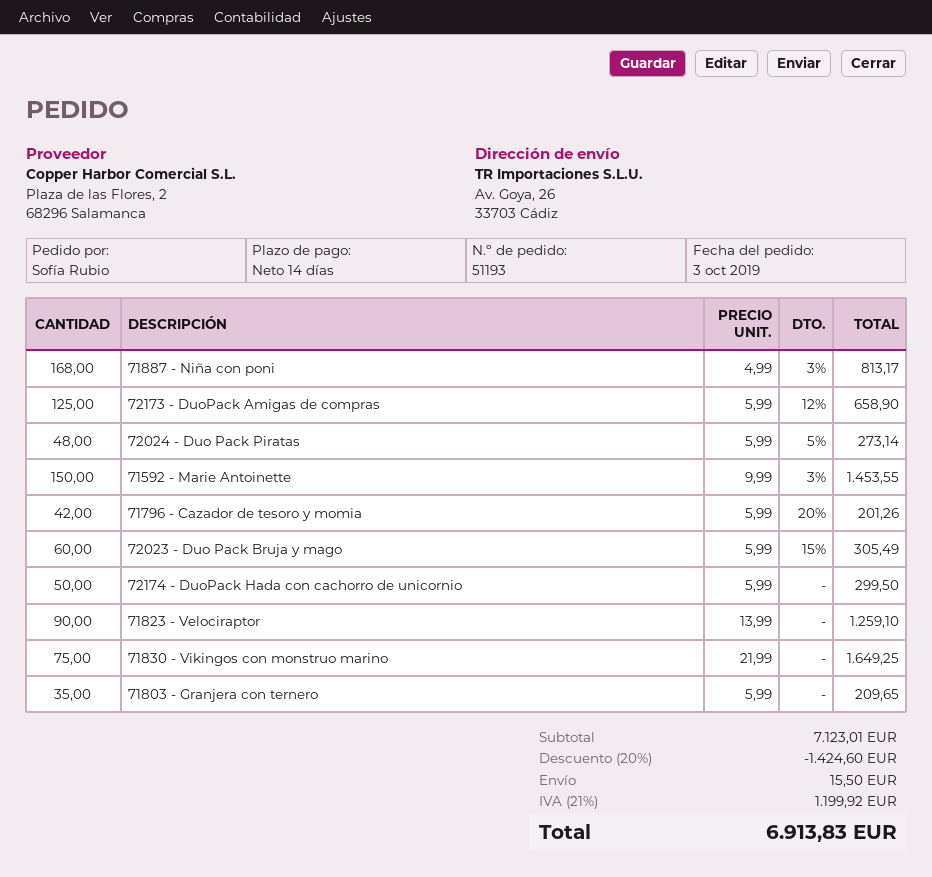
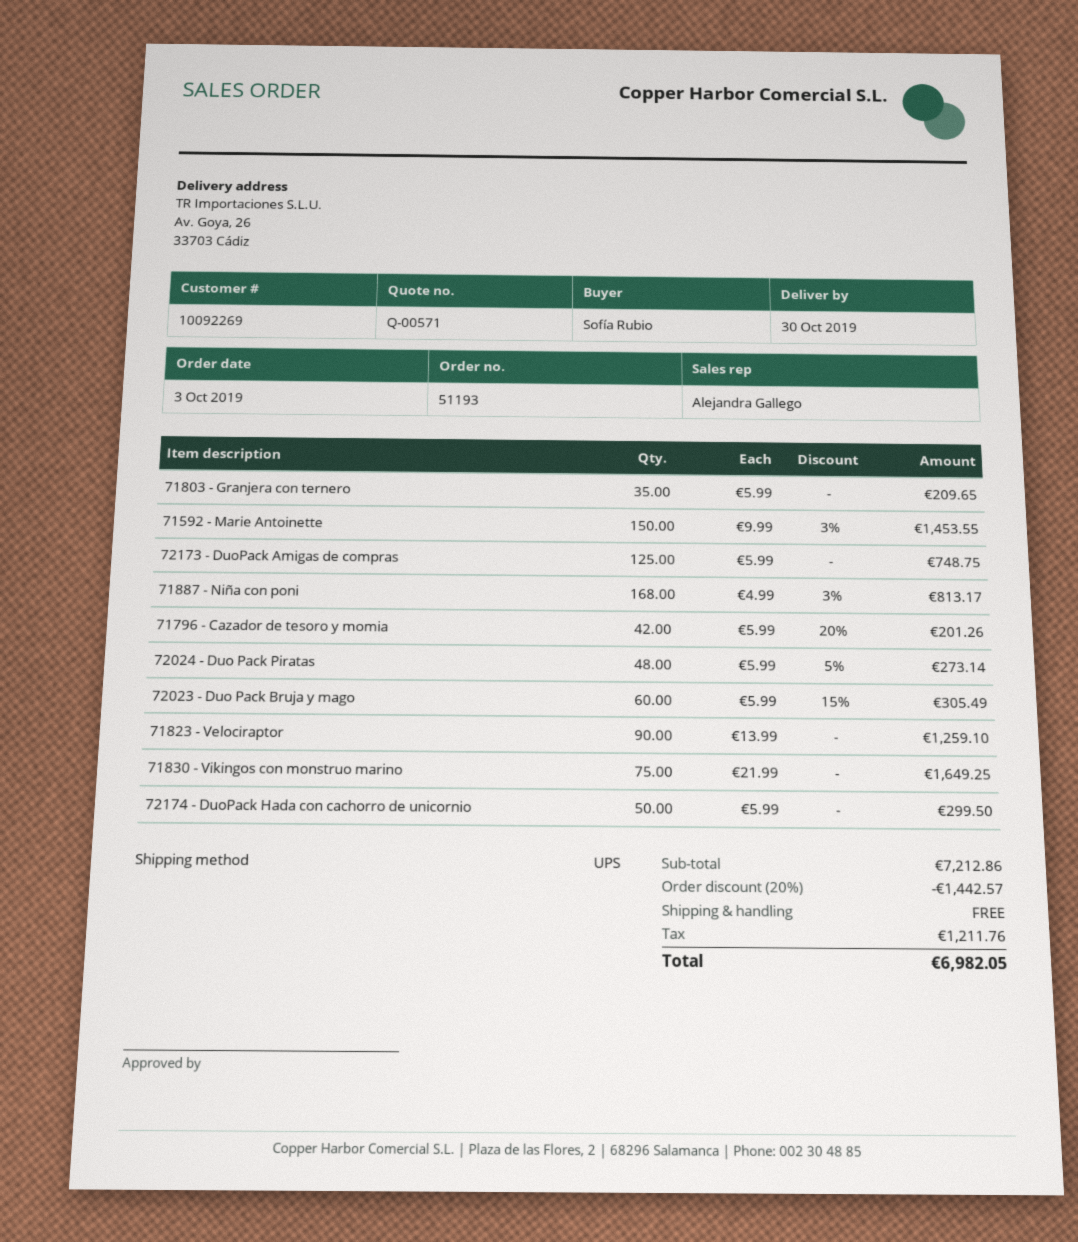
72173 - DuoPack Amigas de compras: 125 x 5.99 - 12% = 658.90 -> 125 x 5.99 = 748.75
subtotal: 7123.01 -> 7212.86
discount: 20% = 1424.60 -> 20% = 1442.57
shipping: 15.50 -> 0.00
tax: 1199.92 -> 1211.76
total: 6913.83 -> 6982.05

